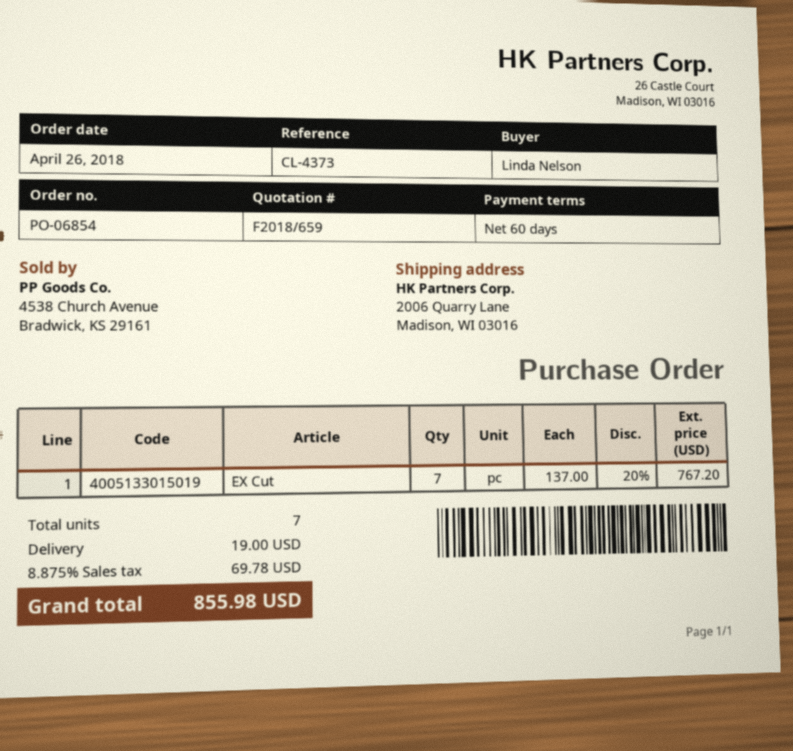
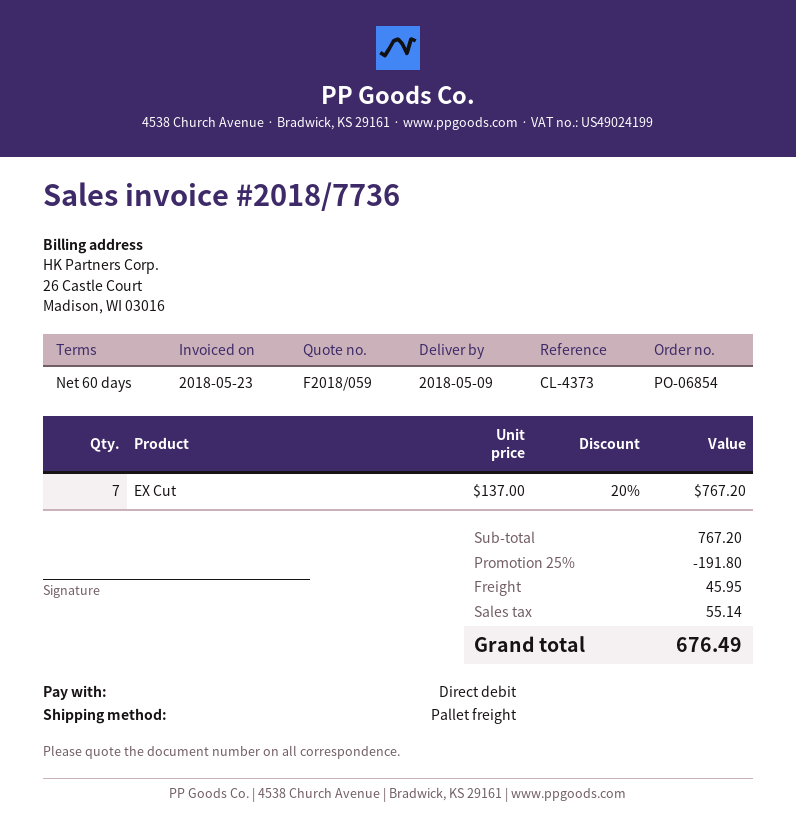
quote number: F2018/659 -> F2018/059
discount: none -> 25% = 191.80
shipping: 19.00 -> 45.95
tax: 69.78 -> 55.14
total: 855.98 -> 676.49

